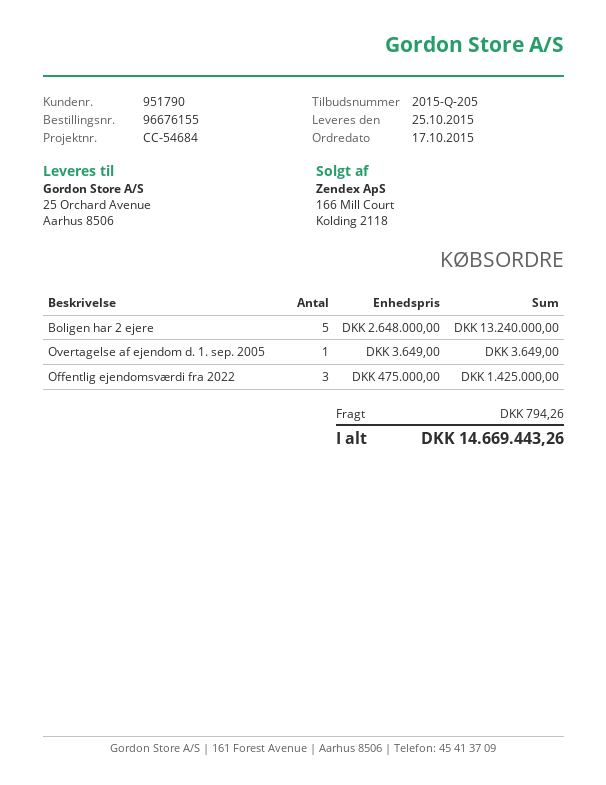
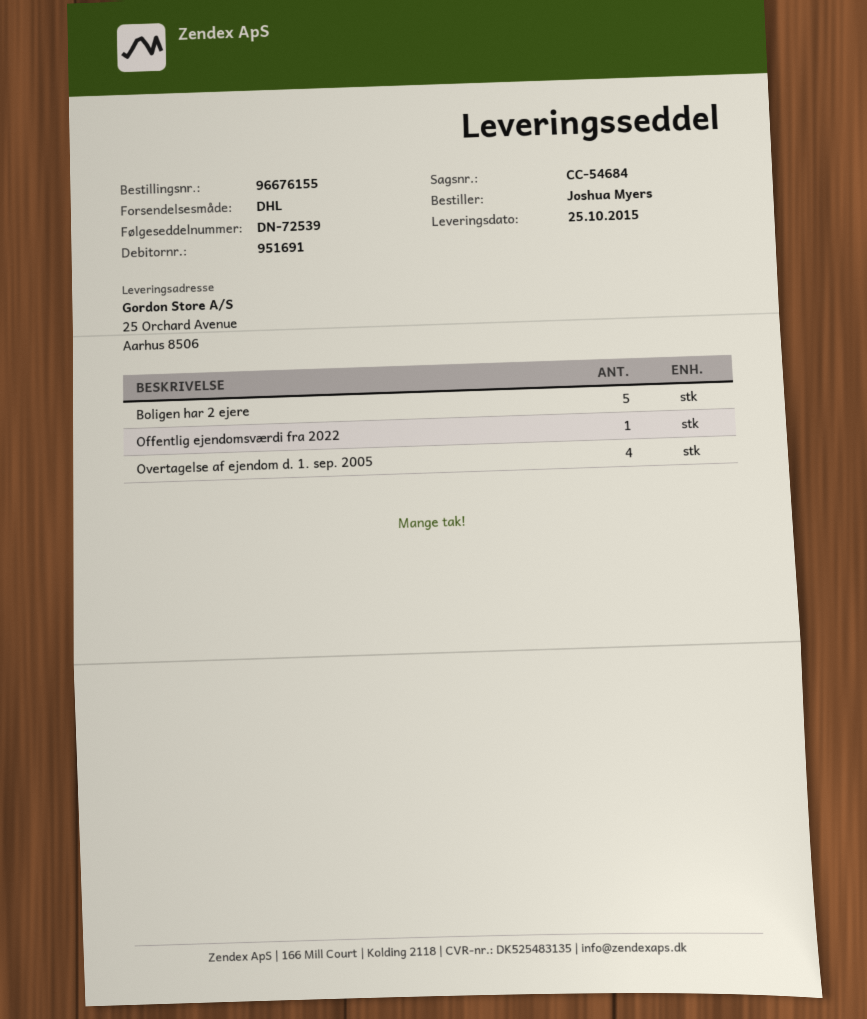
customer number: 951790 -> 951691
Overtagelse af ejendom d. 1. sep. 2005: 1 -> 4
Offentlig ejendomsværdi fra 2022: 3 -> 1

